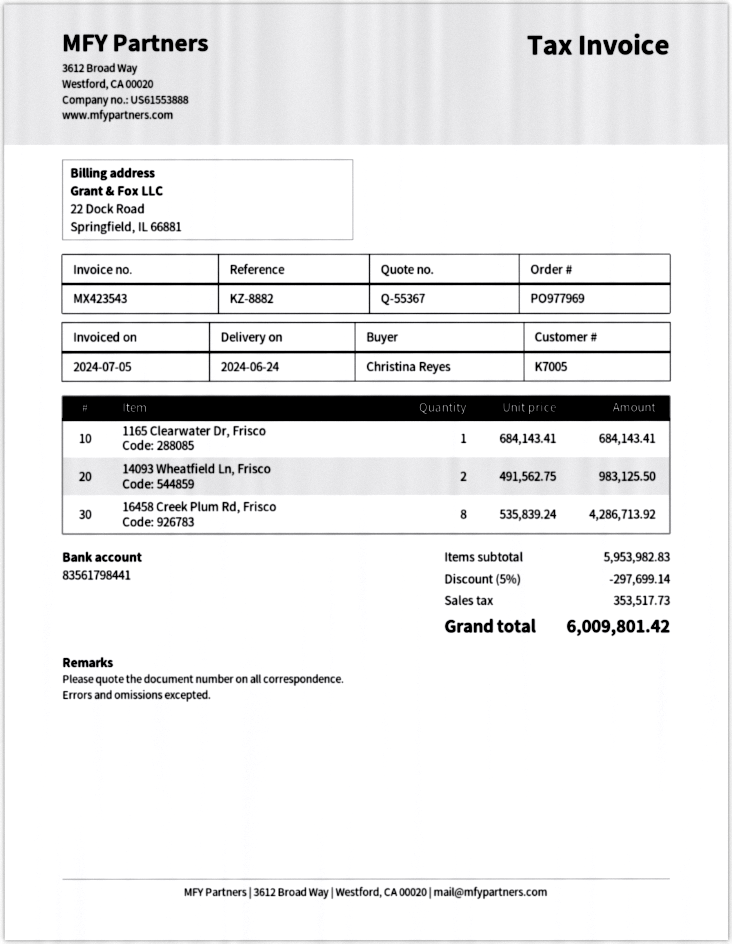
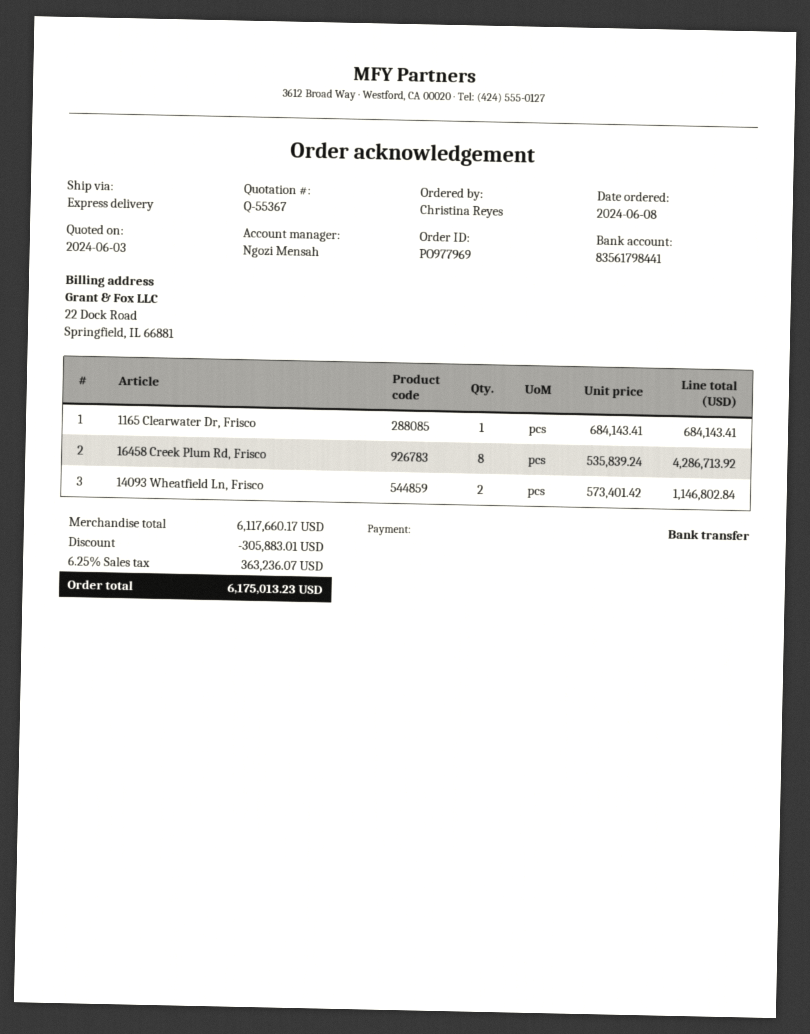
14093 Wheatfield Ln, Frisco: 2 x 491562.75 = 983125.50 -> 2 x 573401.42 = 1146802.84
subtotal: 5953982.83 -> 6117660.17
discount: 297699.14 -> 305883.01
tax: 353517.73 -> 363236.07
total: 6009801.42 -> 6175013.23

